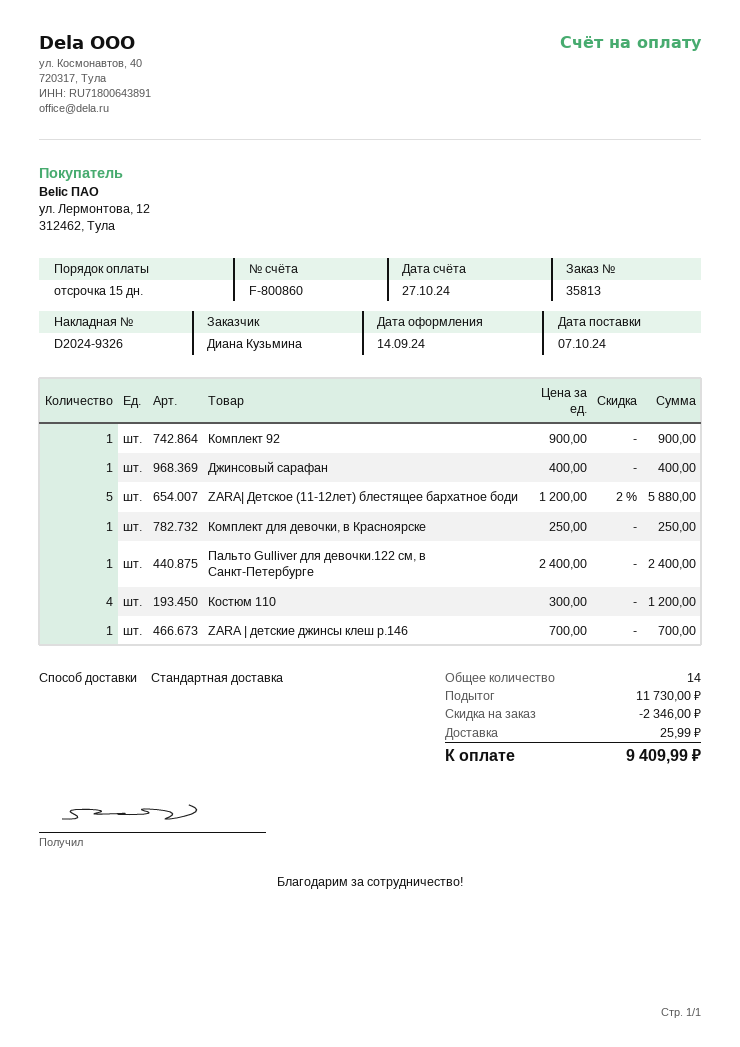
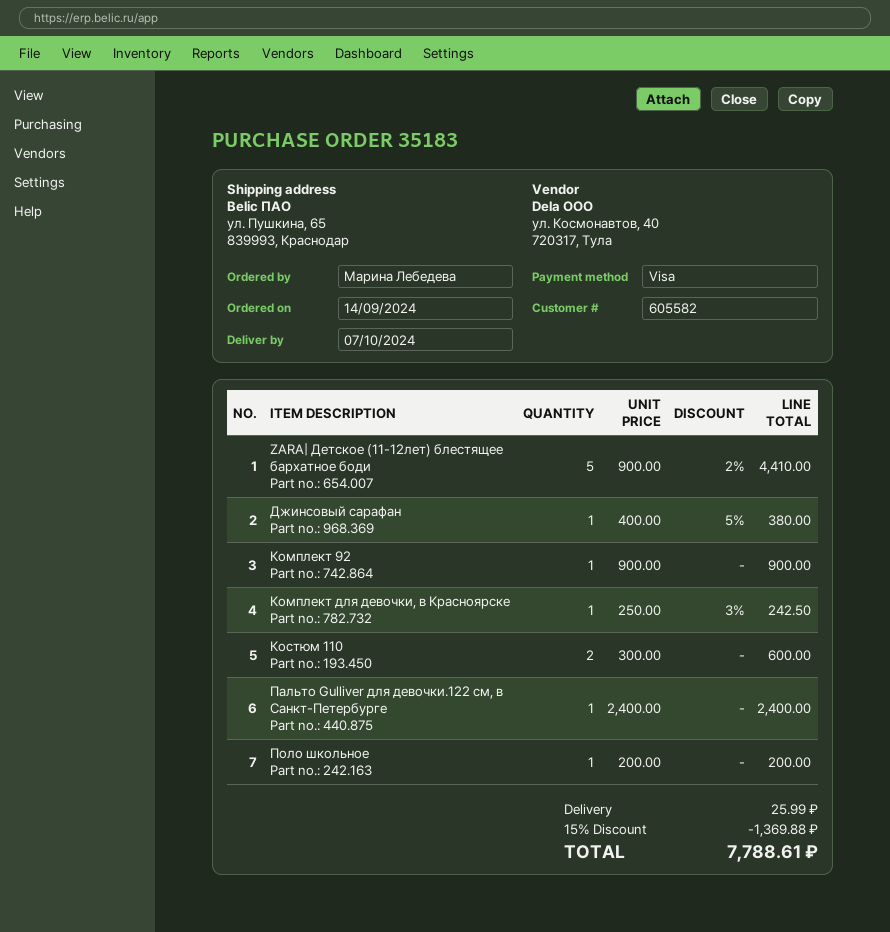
order number: 35813 -> 35183
ordered by: Диана Кузьмина -> Марина Лебедева
Джинсовый сарафан: 1 x 400.00 = 400.00 -> 1 x 400.00 - 5% = 380.00
ZARA| Детское (11-12лет) блестящее бархатное боди: 5 x 1200.00 - 2% = 5880.00 -> 5 x 900.00 - 2% = 4410.00
Комплект для девочки, в Красноярске: 1 x 250.00 = 250.00 -> 1 x 250.00 - 3% = 242.50
Костюм 110: 4 x 300.00 = 1200.00 -> 2 x 300.00 = 600.00
ZARA | детские джинсы клеш р.146: 1 x 700.00 = 700.00 -> none
Поло школьное: none -> 1 x 200.00 = 200.00
discount: 2346.00 -> 1369.88
total: 9409.99 -> 7788.61

